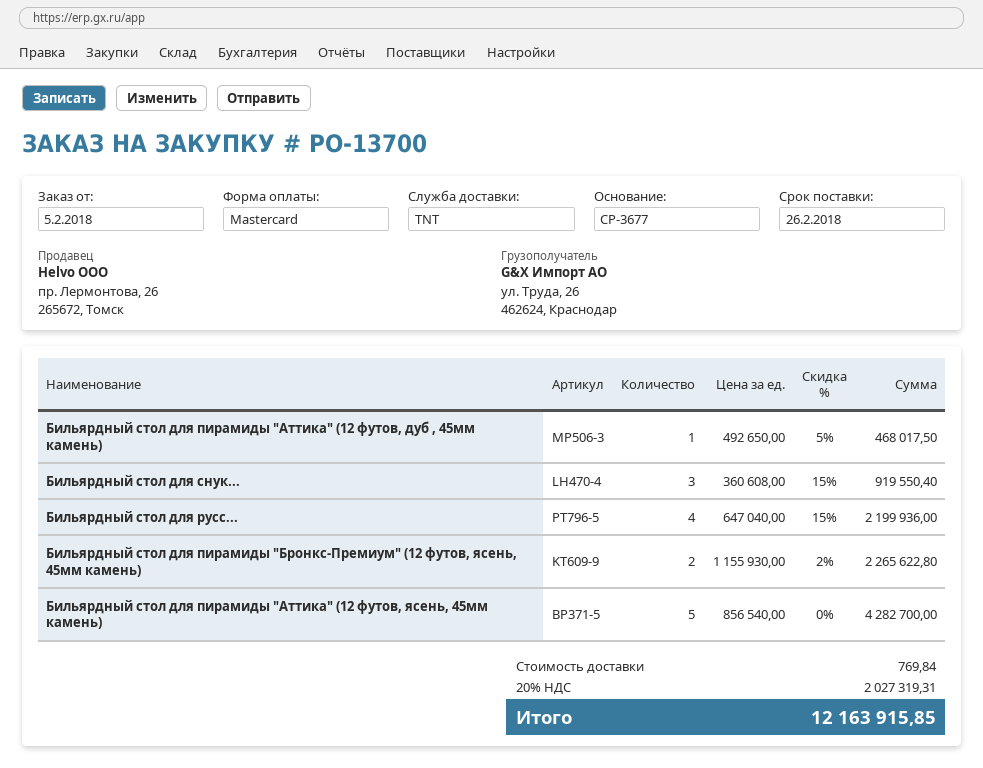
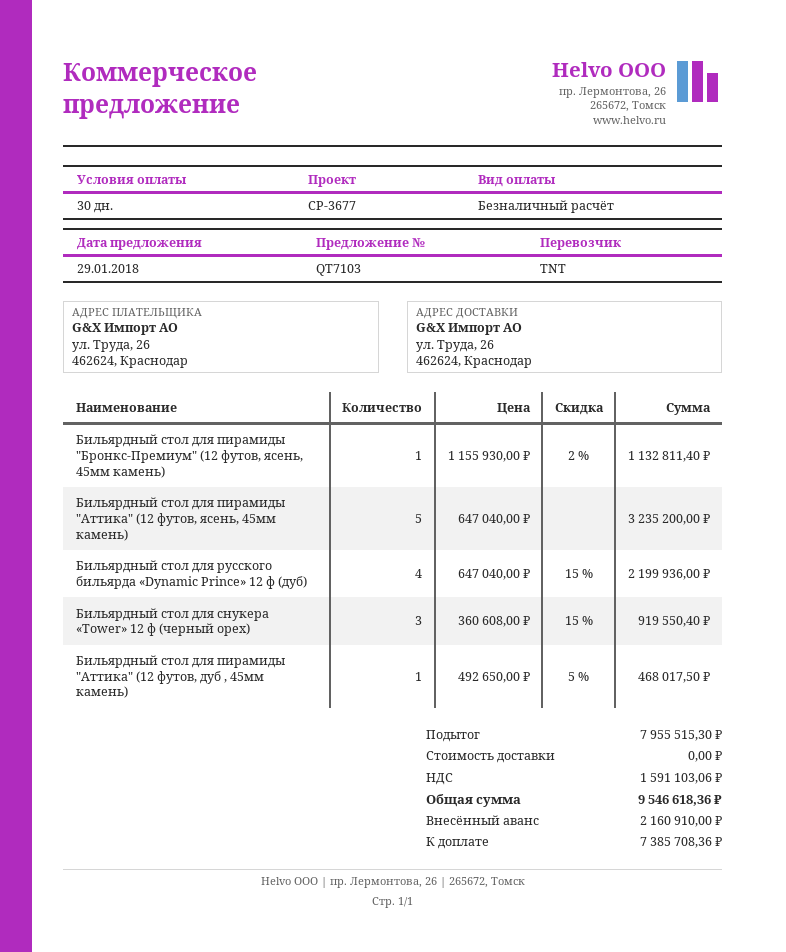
payment method: Mastercard -> bank transfer
Бильярдный стол для пирамиды "Бронкс-Премиум" (12 футов, ясень, 45мм камень): 2 x 1155930.00 - 2% = 2265622.80 -> 1 x 1155930.00 - 2% = 1132811.40
Бильярдный стол для пирамиды "Аттика" (12 футов, ясень, 45мм камень): 5 x 856540.00 = 4282700.00 -> 5 x 647040.00 = 3235200.00
shipping: 769.84 -> 0.00
tax: 2027319.31 -> 1591103.06
total: 12163915.85 -> 9546618.36

